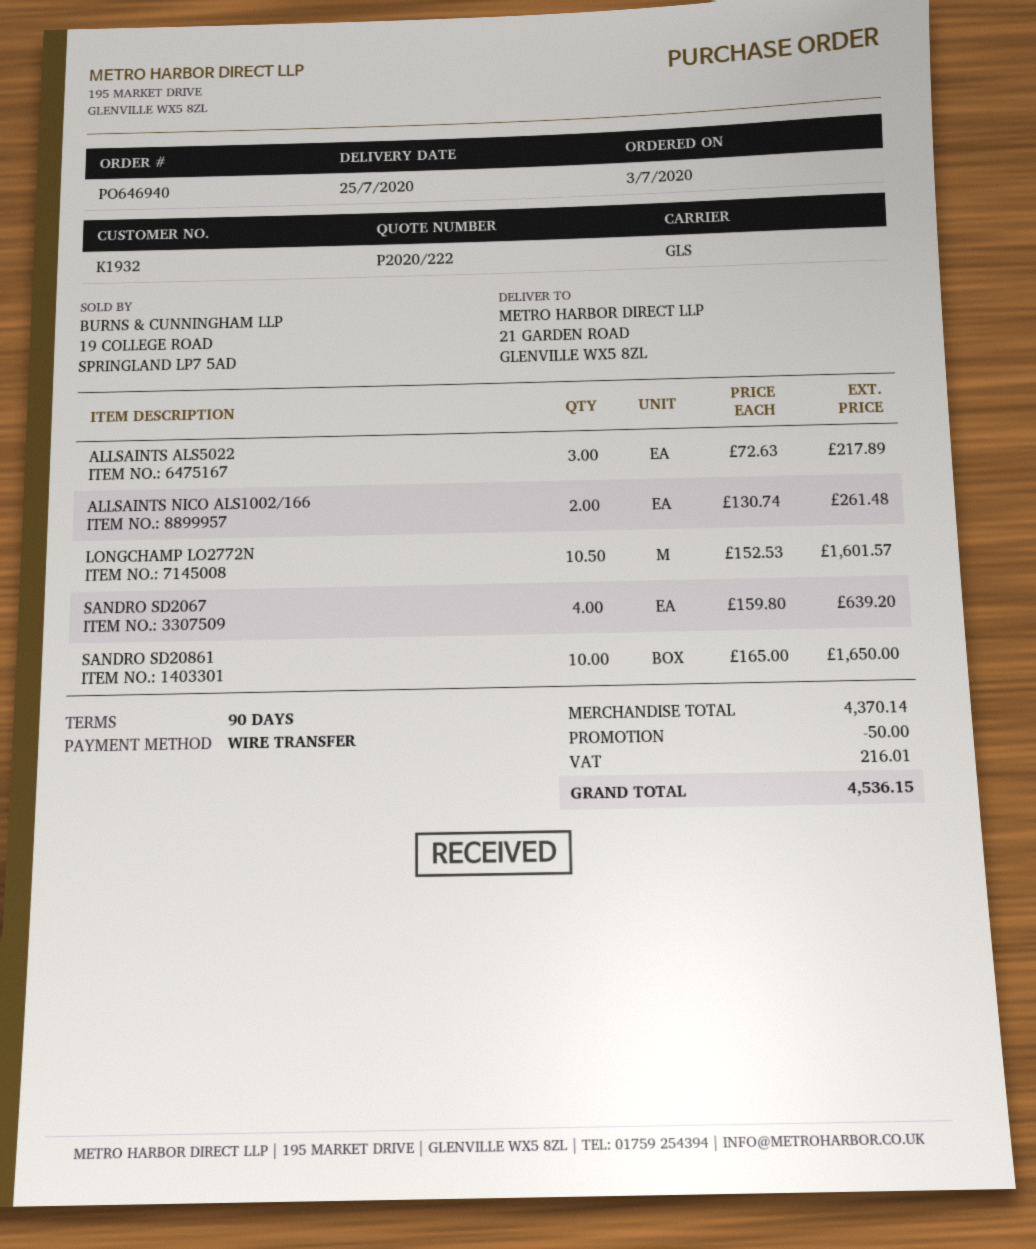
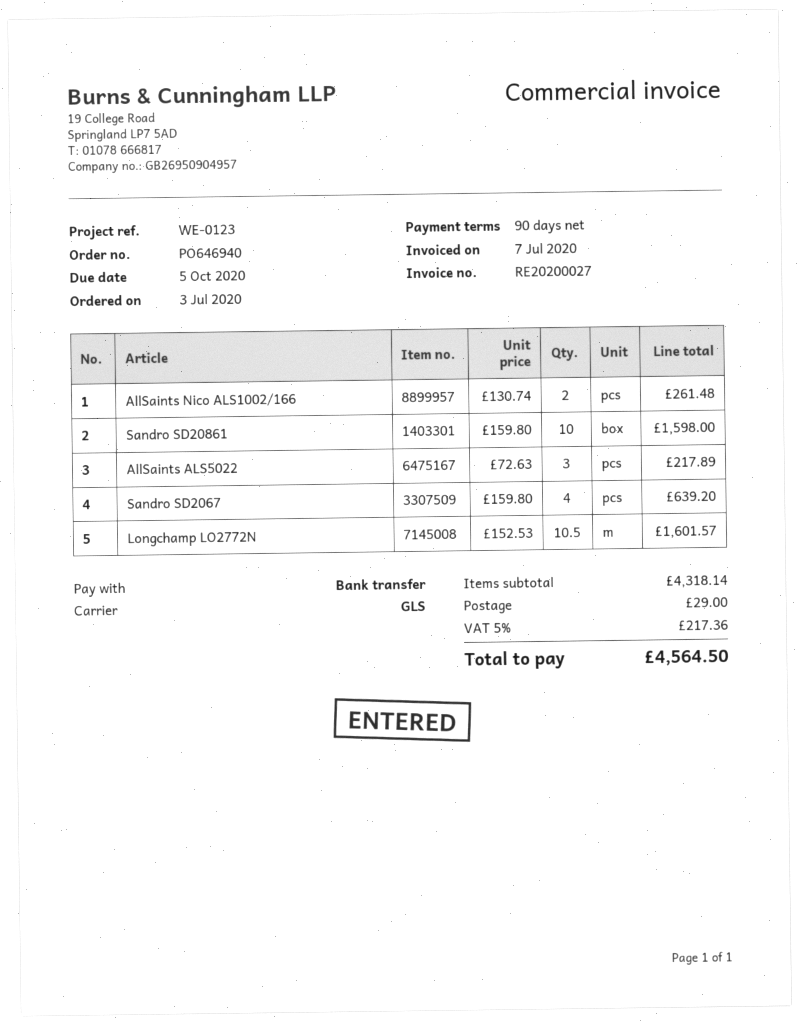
SANDRO SD20861: 10 x 165.00 = 1650.00 -> 10 x 159.80 = 1598.00
subtotal: 4370.14 -> 4318.14
discount: 50.00 -> none
shipping: none -> 29.00
tax: 216.01 -> 217.36
total: 4536.15 -> 4564.50

